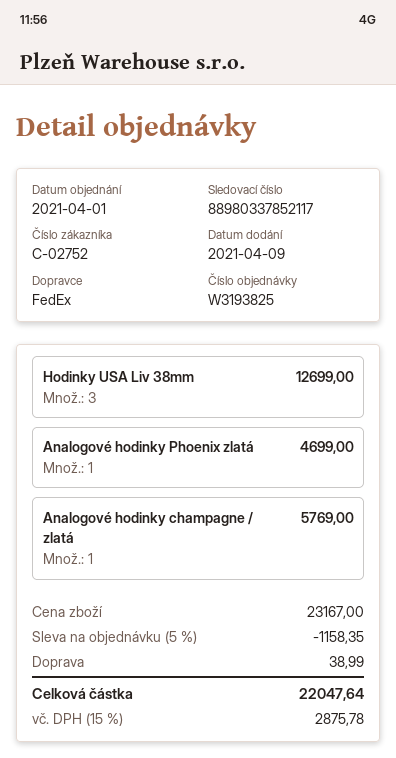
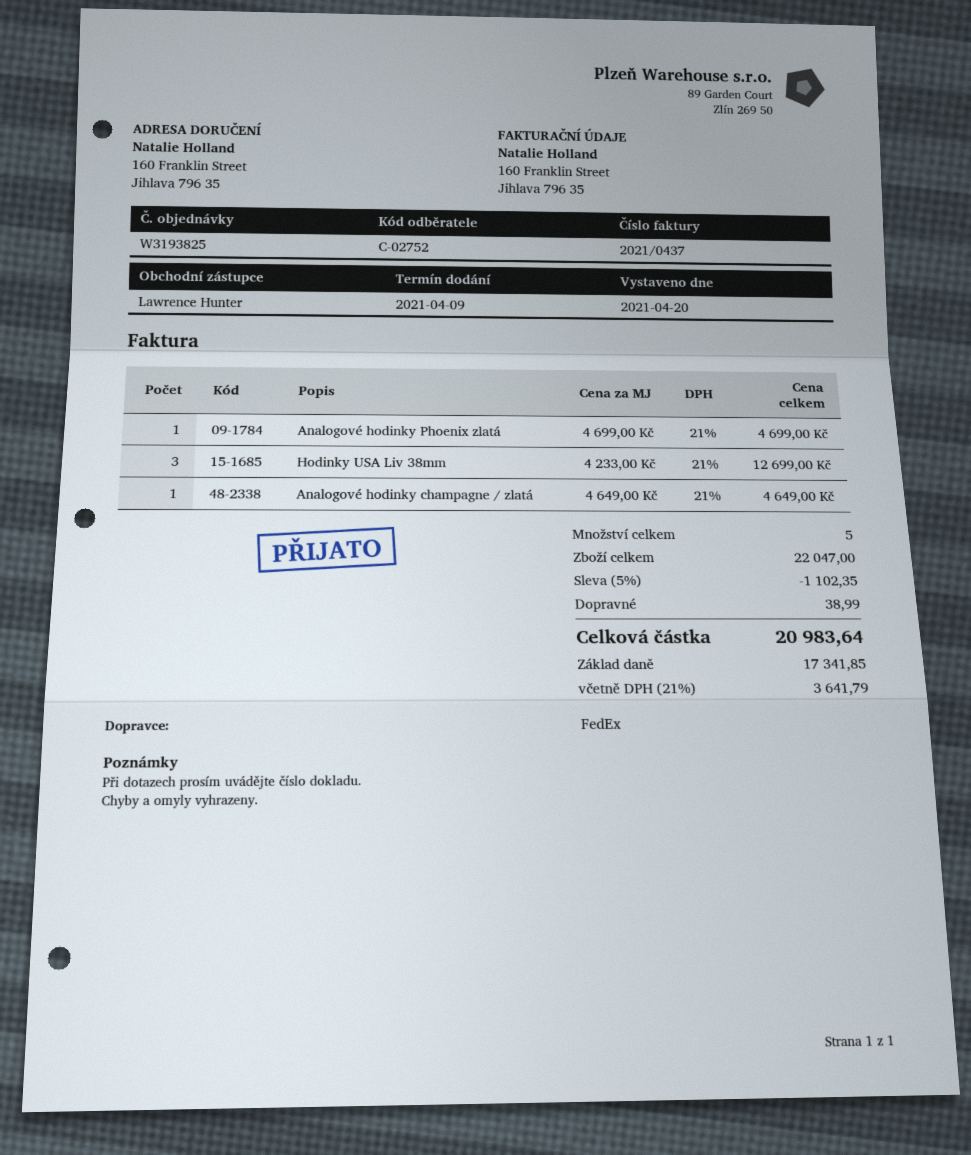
Analogové hodinky champagne / zlatá: 1 for 5769.00 -> 1 for 4649.00
subtotal: 23167.00 -> 22047.00
discount: 5% = 1158.35 -> 5% = 1102.35
tax: 15% = 2875.78 -> 21% = 3641.79
total: 22047.64 -> 20983.64

